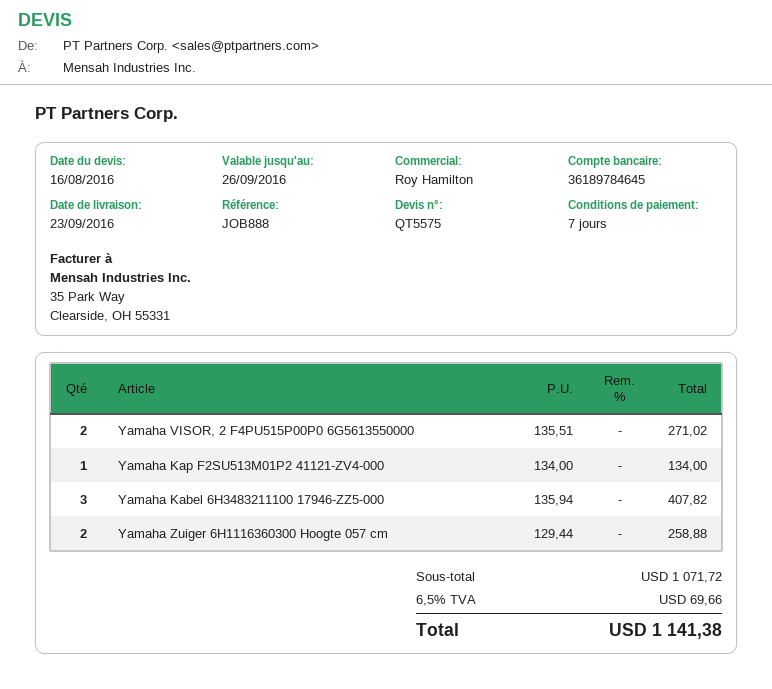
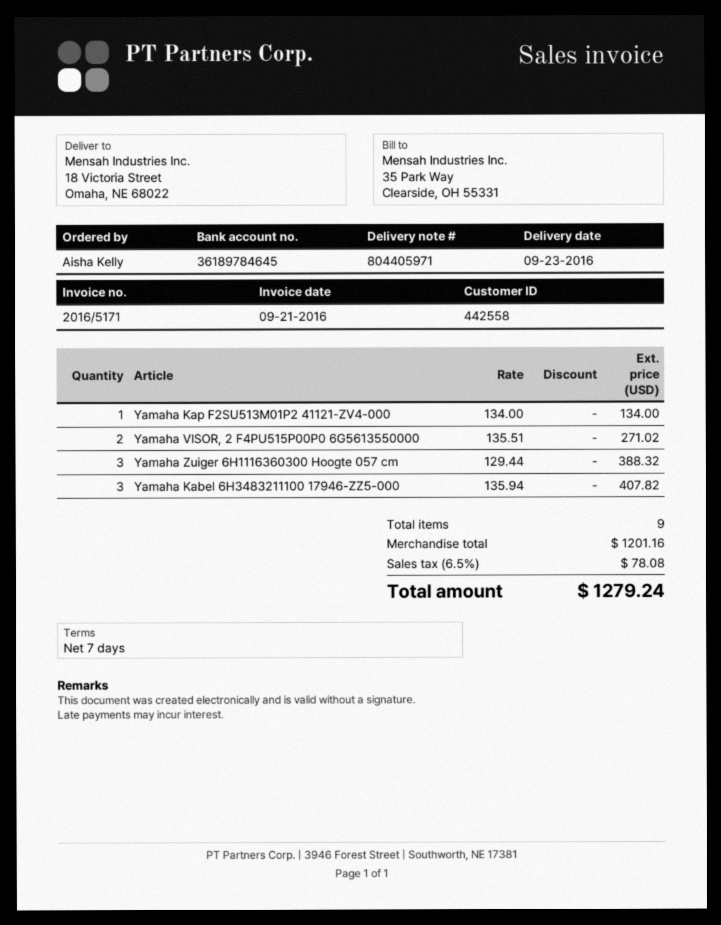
Yamaha Zuiger 6H1116360300 Hoogte 057 cm: 2 x 129.44 = 258.88 -> 3 x 129.44 = 388.32
subtotal: 1071.72 -> 1201.16
tax: 6.5% = 69.66 -> 6.5% = 78.08
total: 1141.38 -> 1279.24

